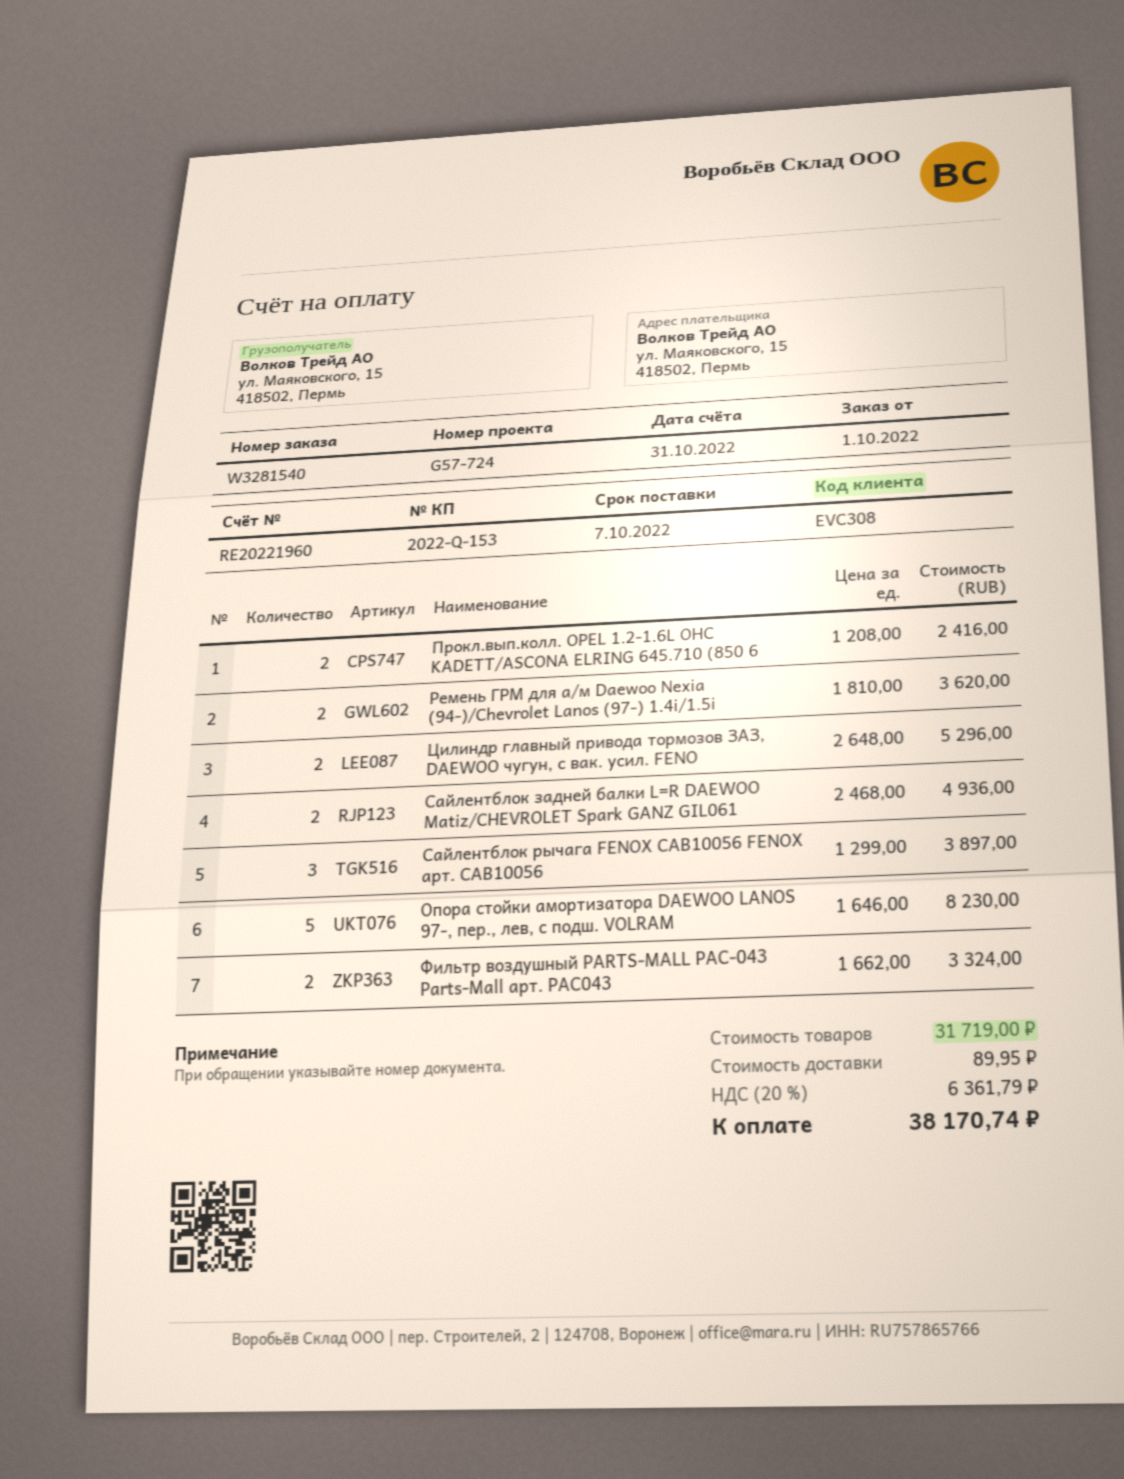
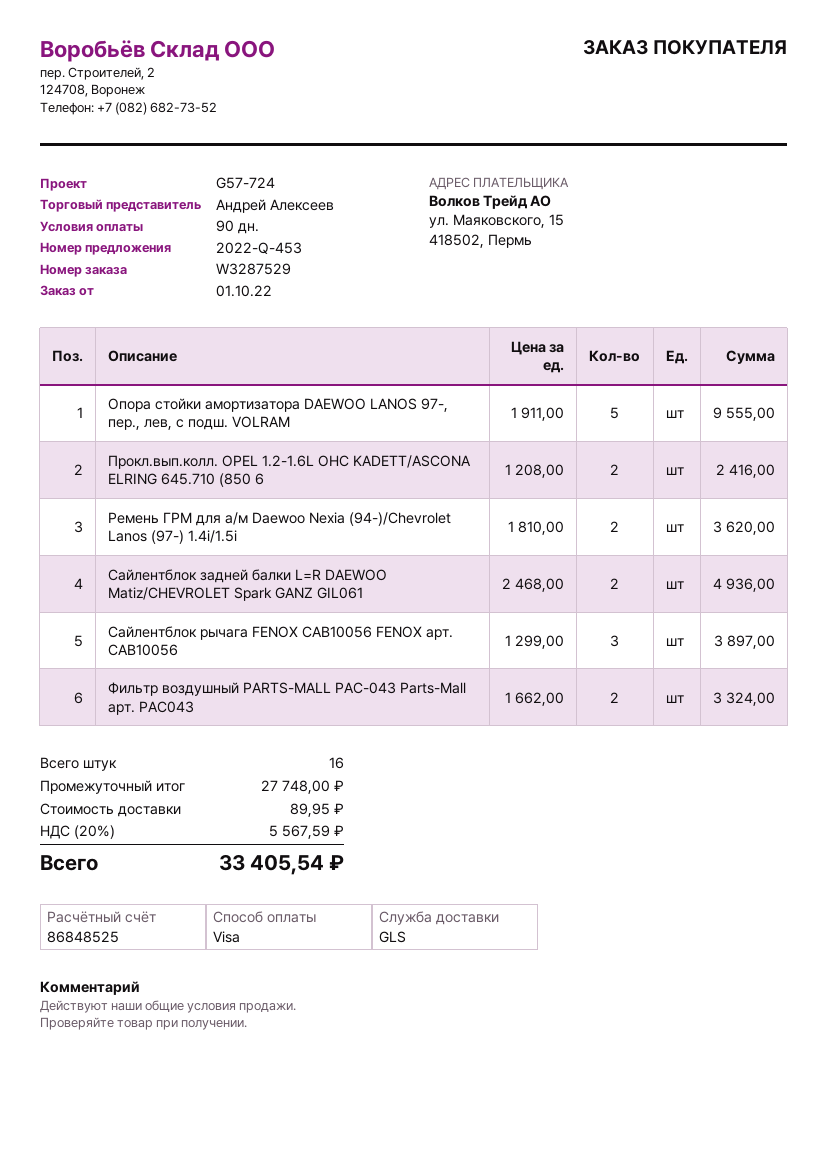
quote number: 2022-Q-153 -> 2022-Q-453
order number: W3281540 -> W3287529
Цилиндр главный привода тормозов ЗАЗ, DAEWOO чугун, с вак. усил. FENO: 2 x 2648.00 = 5296.00 -> none
Опора стойки амортизатора DAEWOO LANOS 97-, пер., лев, с подш. VOLRAM: 5 x 1646.00 = 8230.00 -> 5 x 1911.00 = 9555.00
subtotal: 31719.00 -> 27748.00
tax: 20% = 6361.79 -> 20% = 5567.59
total: 38170.74 -> 33405.54

